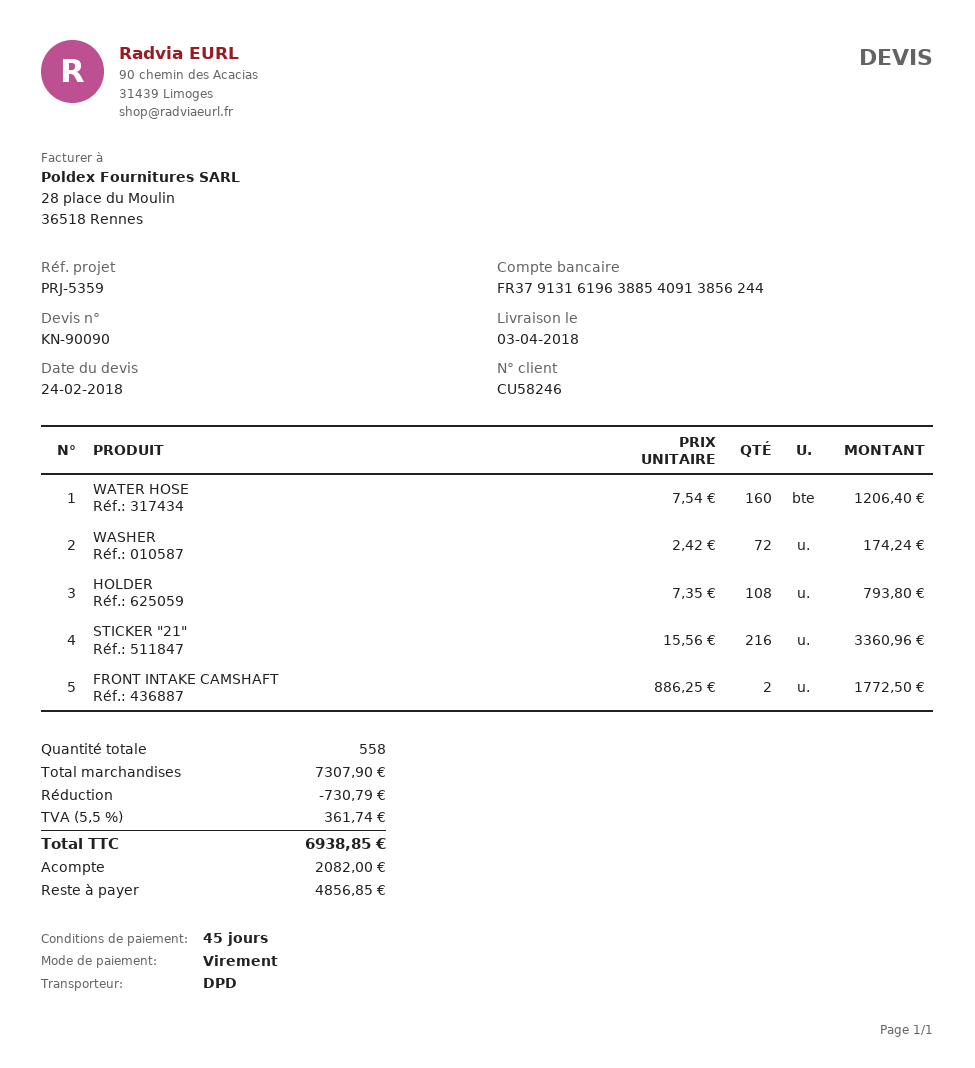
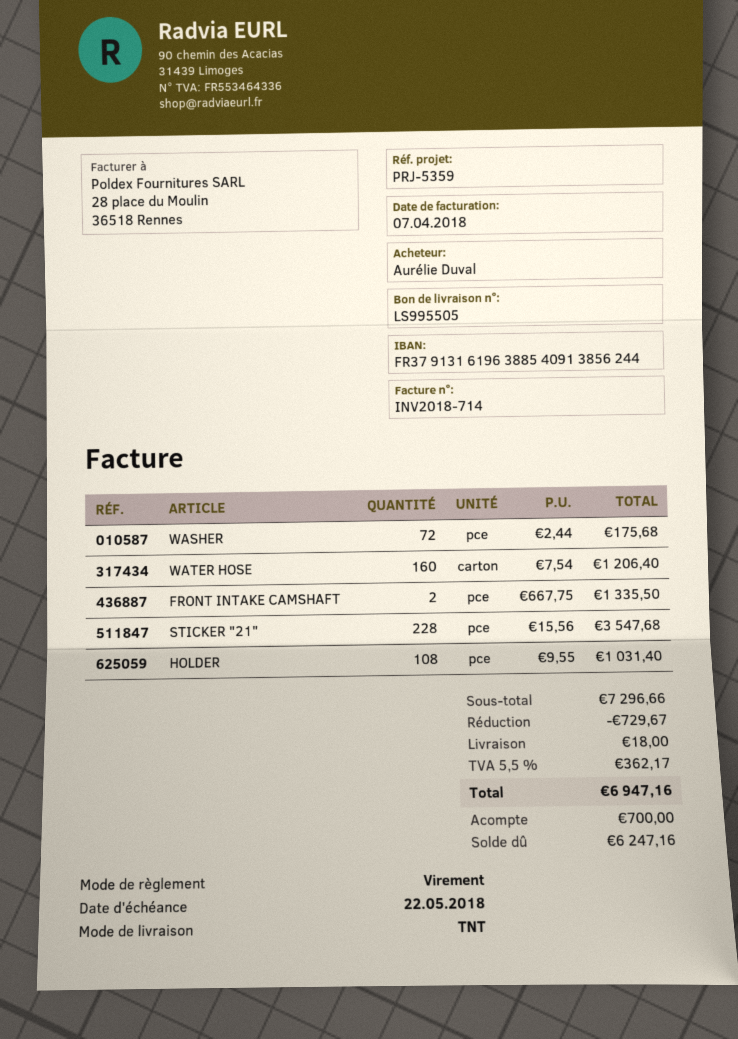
shipping method: DPD -> TNT
WASHER: 72 x 2.42 = 174.24 -> 72 x 2.44 = 175.68
HOLDER: 108 x 7.35 = 793.80 -> 108 x 9.55 = 1031.40
STICKER "21": 216 x 15.56 = 3360.96 -> 228 x 15.56 = 3547.68
FRONT INTAKE CAMSHAFT: 2 x 886.25 = 1772.50 -> 2 x 667.75 = 1335.50
subtotal: 7307.90 -> 7296.66
discount: 730.79 -> 729.67
shipping: none -> 18.00
tax: 5.5% = 361.74 -> 5.5% = 362.17
total: 6938.85 -> 6947.16
deposit: 2082.00 -> 700.00
balance: 4856.85 -> 6247.16

